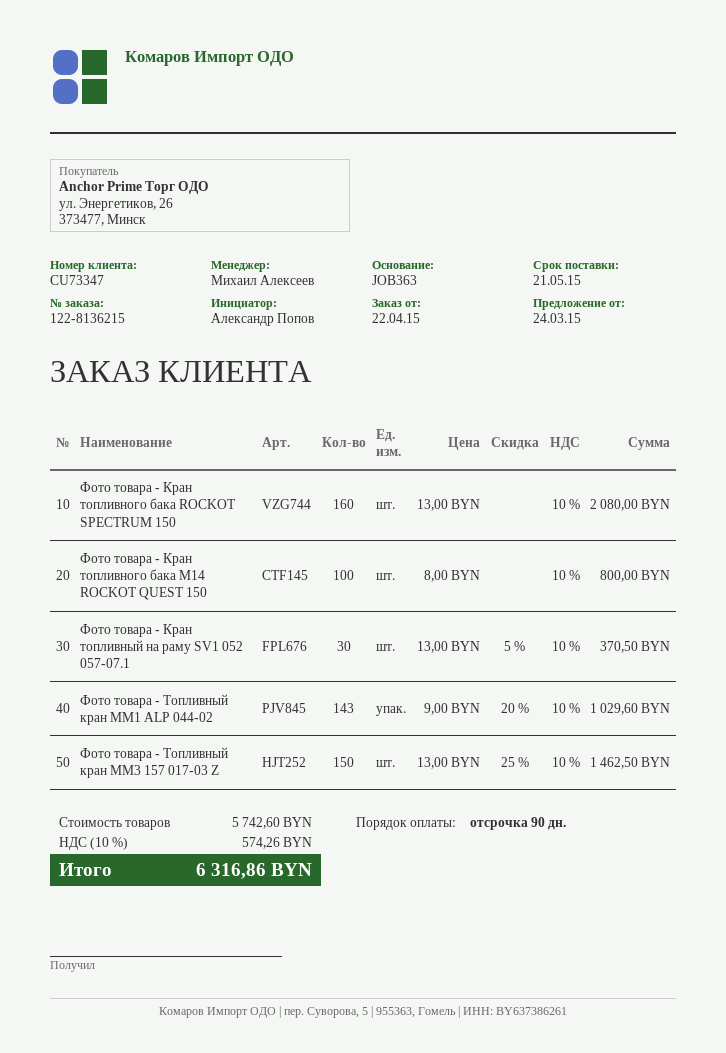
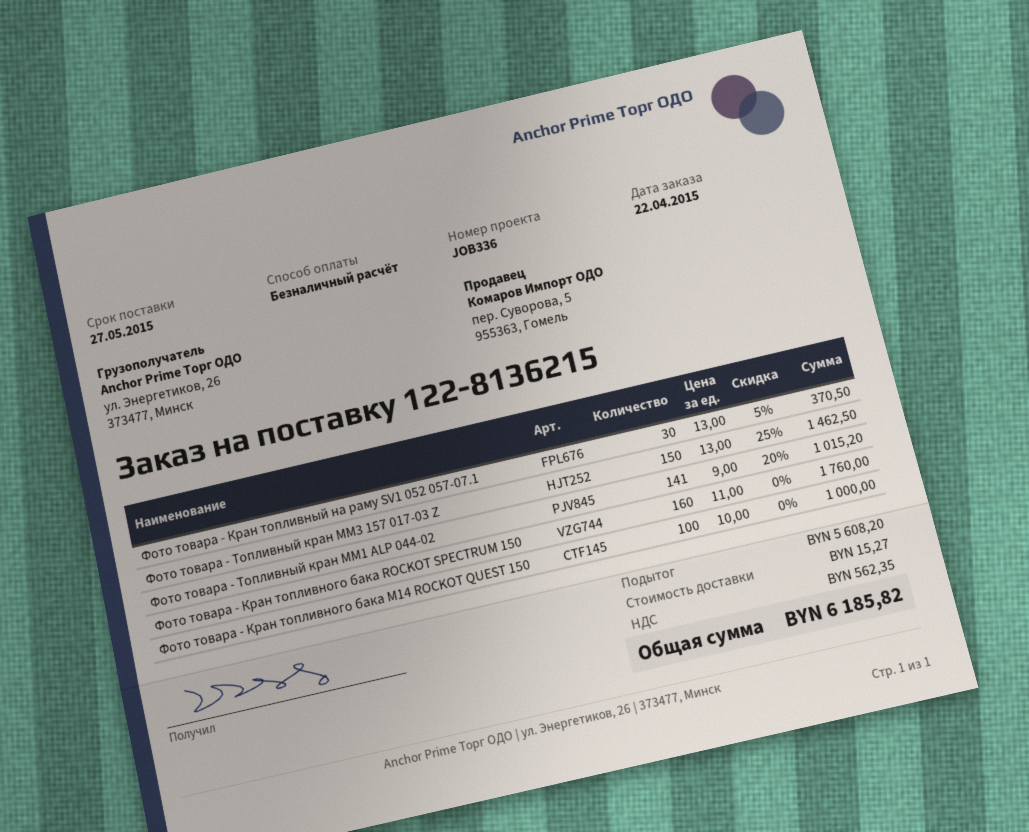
delivery date: 2015-05-21 -> 2015-05-27
reference: JOB363 -> JOB336
Фото товара - Кран топливного бака ROCKOT SPECTRUM 150: 160 x 13.00 = 2080.00 -> 160 x 11.00 = 1760.00
Фото товара - Кран топливного бака М14 ROCKOT QUEST 150: 100 x 8.00 = 800.00 -> 100 x 10.00 = 1000.00
Фото товара - Топливный кран MM1 ALP 044-02: 143 x 9.00 - 20% = 1029.60 -> 141 x 9.00 - 20% = 1015.20
subtotal: 5742.60 -> 5608.20
shipping: none -> 15.27
tax: 574.26 -> 562.35
total: 6316.86 -> 6185.82

